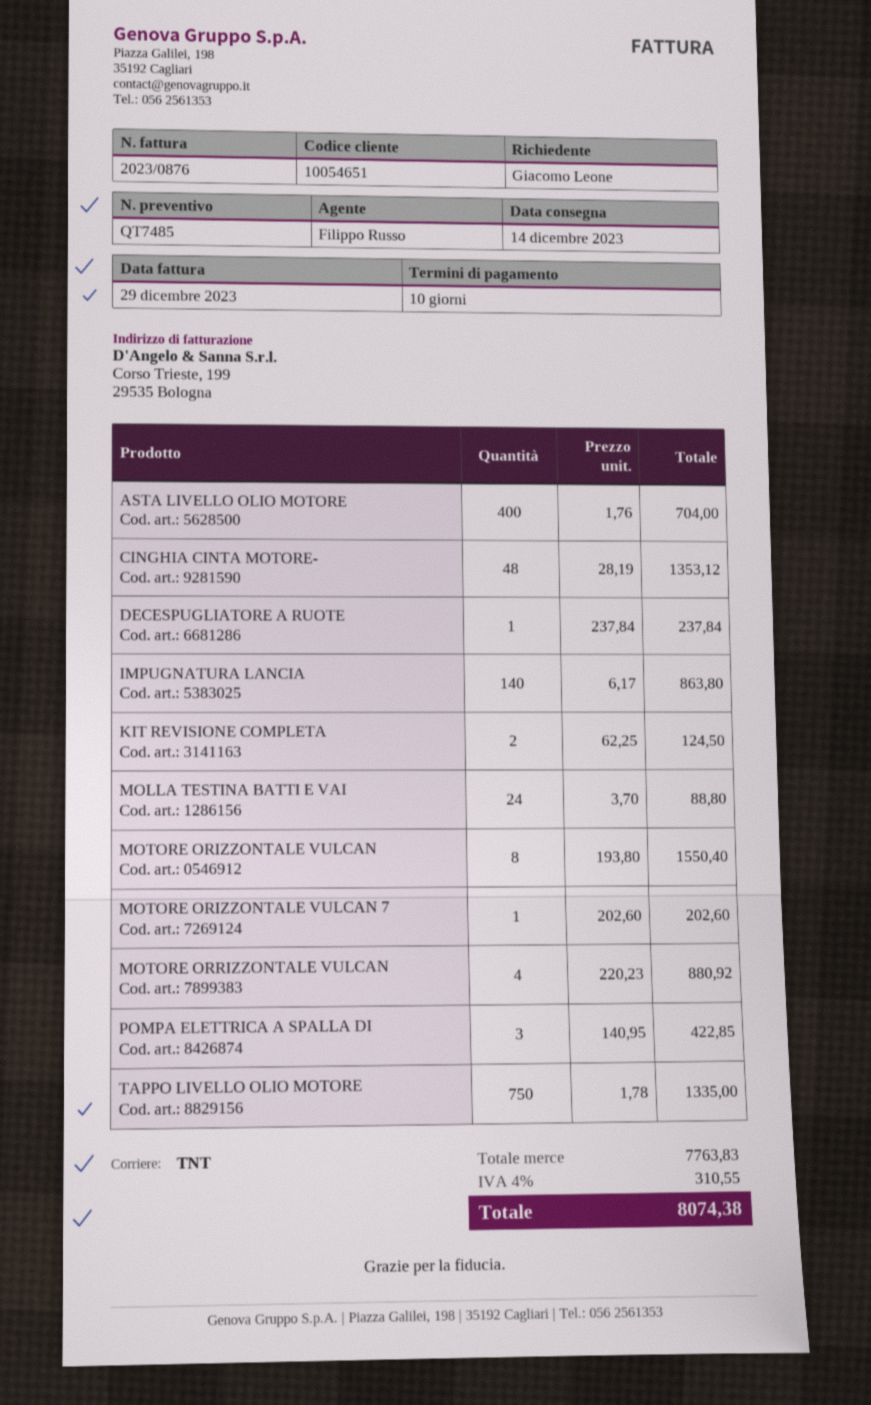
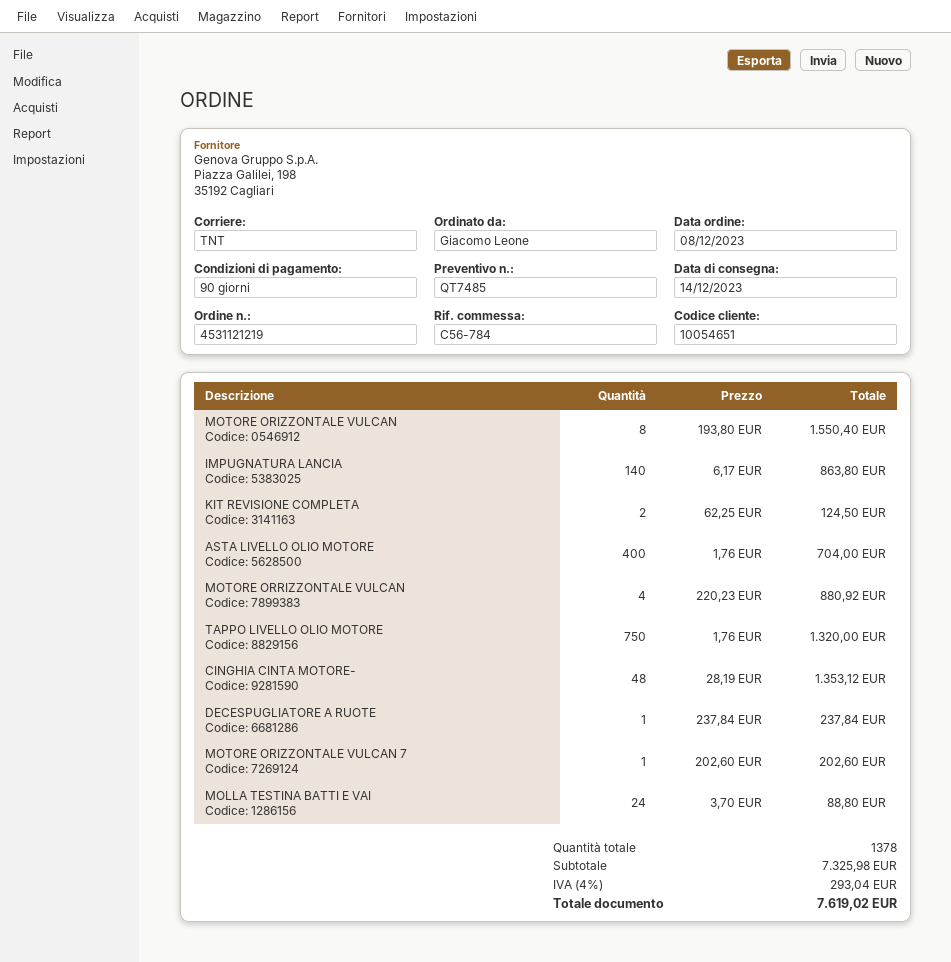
payment terms: 10 days -> 90 days
POMPA ELETTRICA A SPALLA DI: 3 x 140.95 = 422.85 -> none
TAPPO LIVELLO OLIO MOTORE: 750 x 1.78 = 1335.00 -> 750 x 1.76 = 1320.00
subtotal: 7763.83 -> 7325.98
tax: 4% = 310.55 -> 4% = 293.04
total: 8074.38 -> 7619.02

